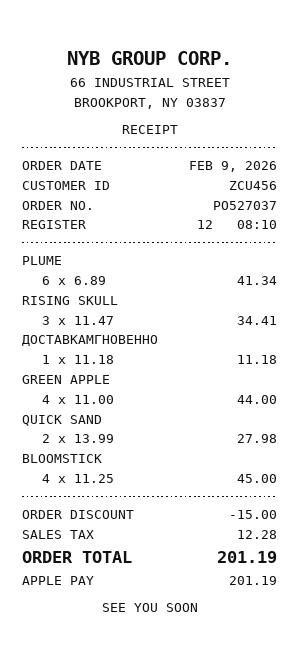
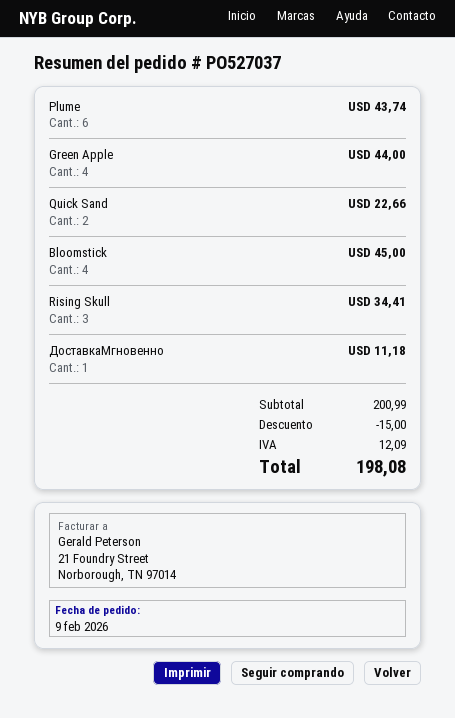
PLUME: 6 for 41.34 -> 6 for 43.74
QUICK SAND: 2 for 27.98 -> 2 for 22.66
tax: 12.28 -> 12.09
total: 201.19 -> 198.08

